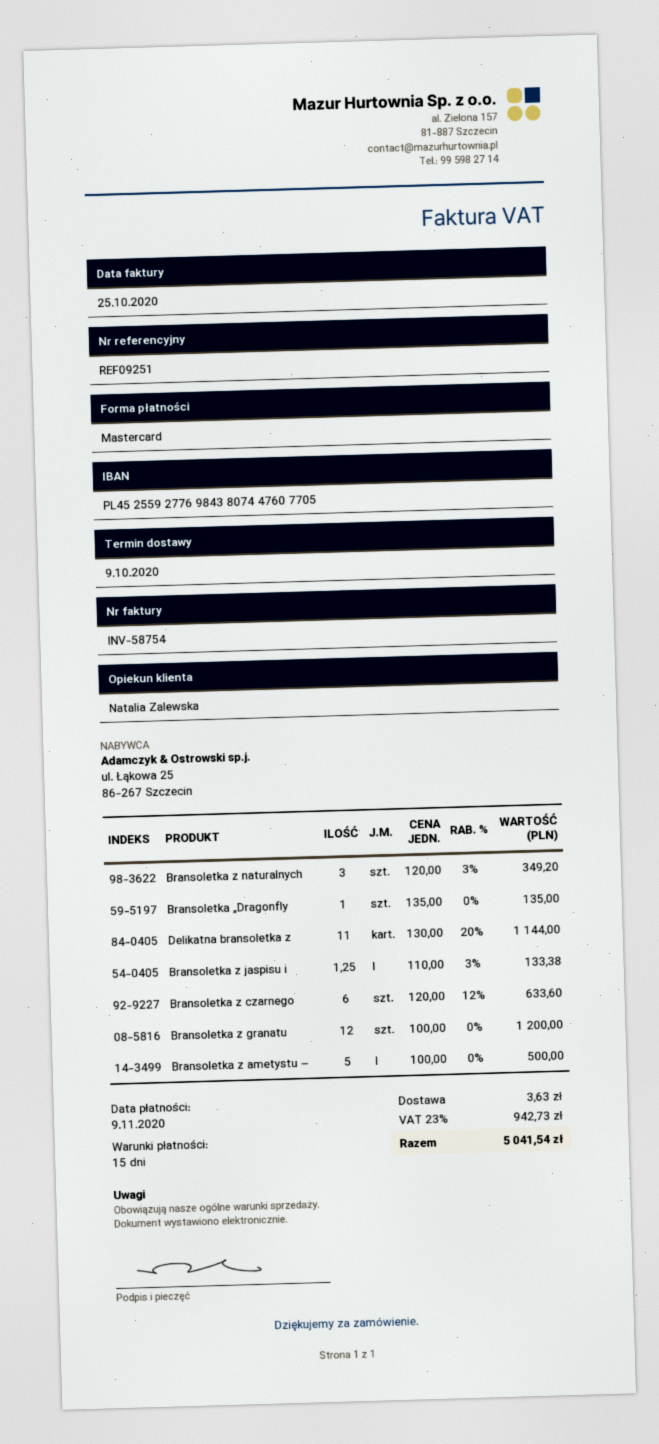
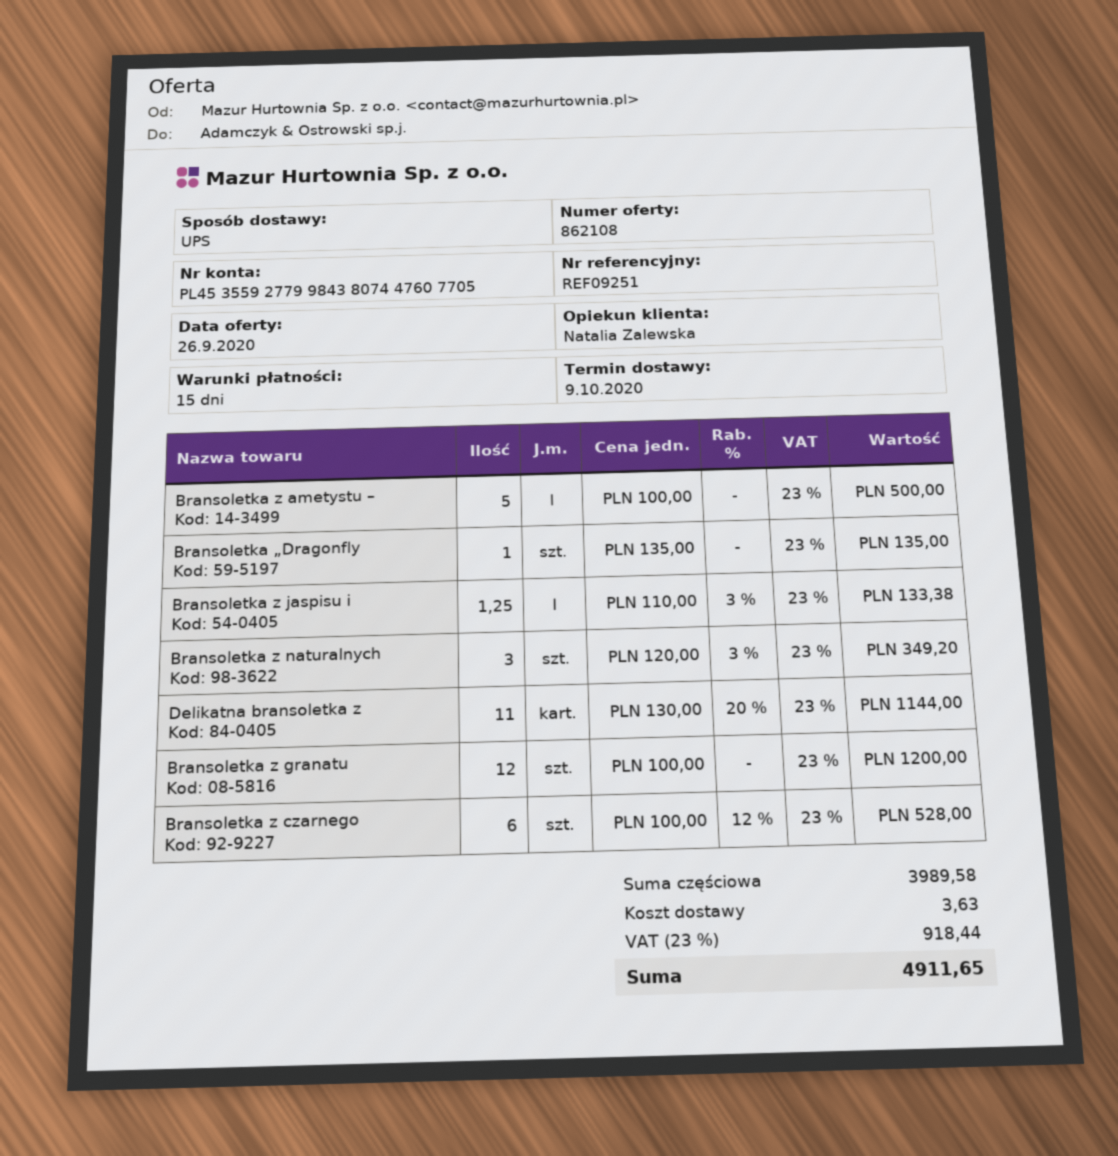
bank account: PL45255927769843807447607705 -> PL45355927799843807447607705
Bransoletka z czarnego: 6 x 120.00 - 12% = 633.60 -> 6 x 100.00 - 12% = 528.00
tax: 23% = 942.73 -> 23% = 918.44
total: 5041.54 -> 4911.65

